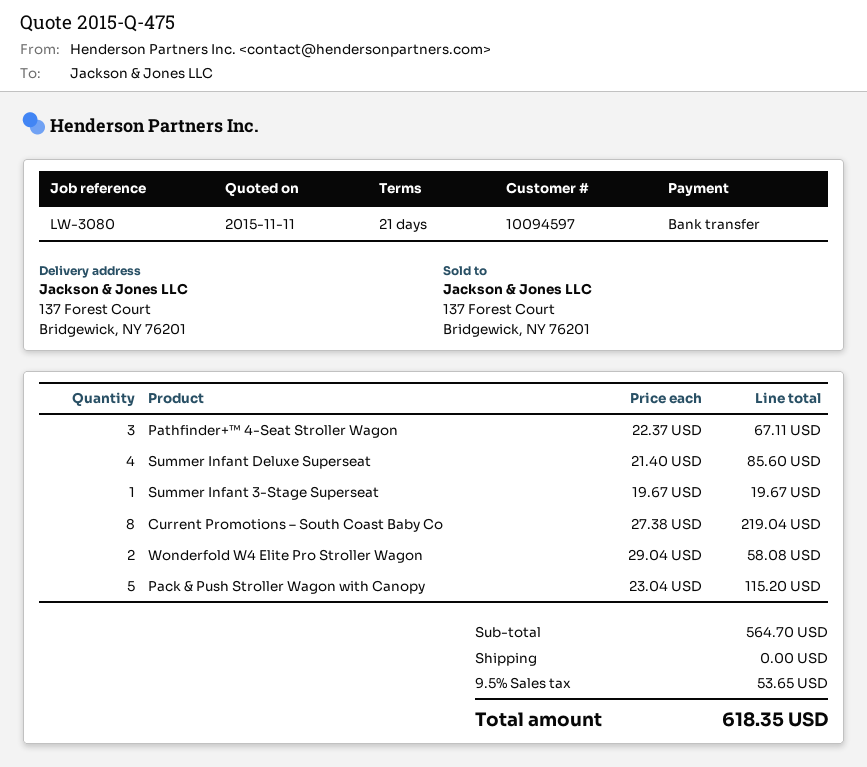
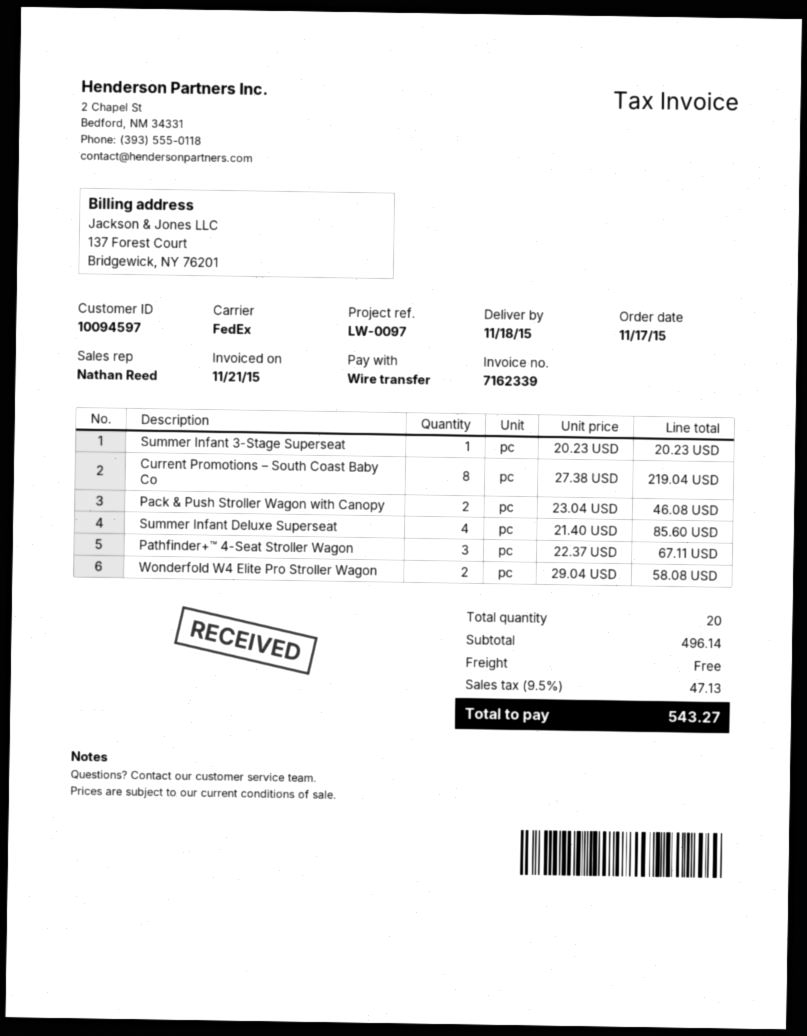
reference: LW-3080 -> LW-0097
Summer Infant 3-Stage Superseat: 1 x 19.67 = 19.67 -> 1 x 20.23 = 20.23
Pack & Push Stroller Wagon with Canopy: 5 x 23.04 = 115.20 -> 2 x 23.04 = 46.08
subtotal: 564.70 -> 496.14
tax: 9.5% = 53.65 -> 9.5% = 47.13
total: 618.35 -> 543.27

